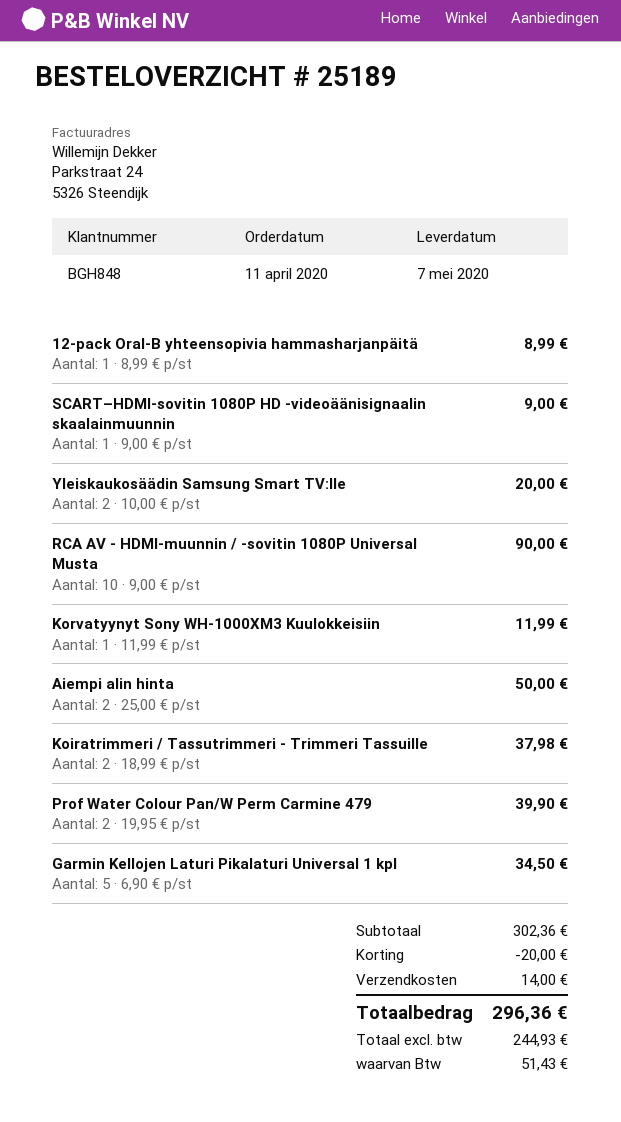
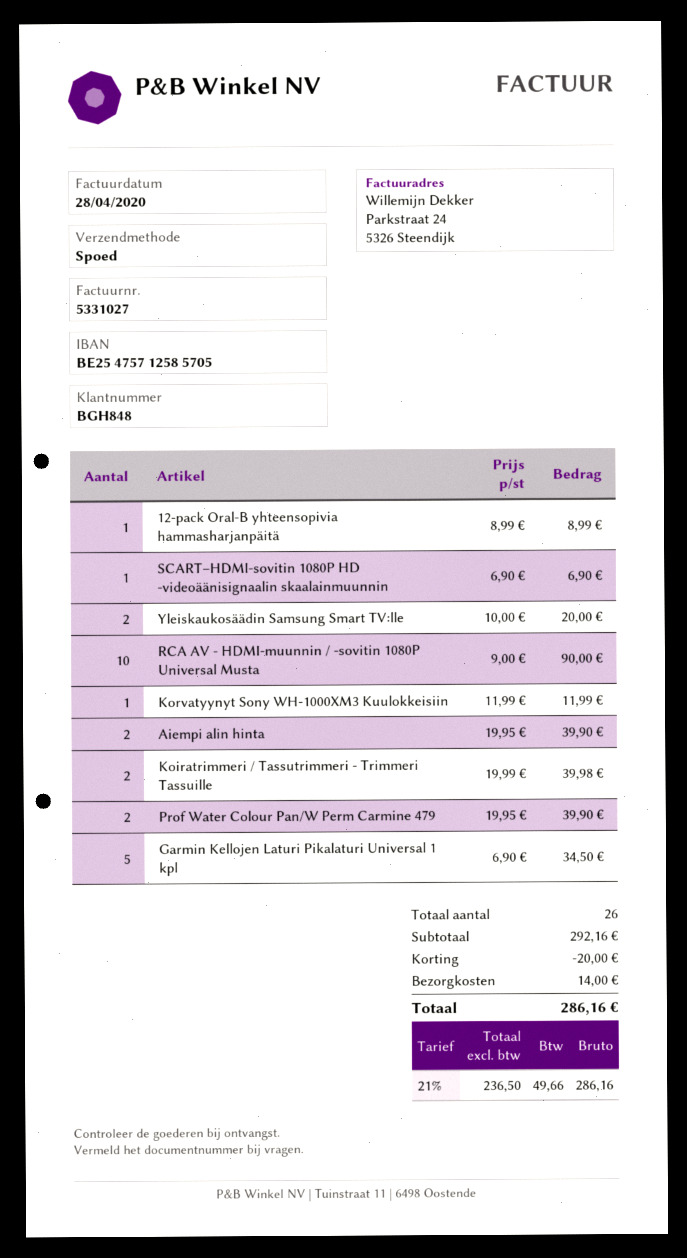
SCART–HDMI-sovitin 1080P HD -videoäänisignaalin skaalainmuunnin: 1 x 9.00 = 9.00 -> 1 x 6.90 = 6.90
Aiempi alin hinta: 2 x 25.00 = 50.00 -> 2 x 19.95 = 39.90
Koiratrimmeri / Tassutrimmeri - Trimmeri Tassuille: 2 x 18.99 = 37.98 -> 2 x 19.99 = 39.98
subtotal: 302.36 -> 292.16
net: 244.93 -> 236.50
tax: 51.43 -> 49.66
total: 296.36 -> 286.16

